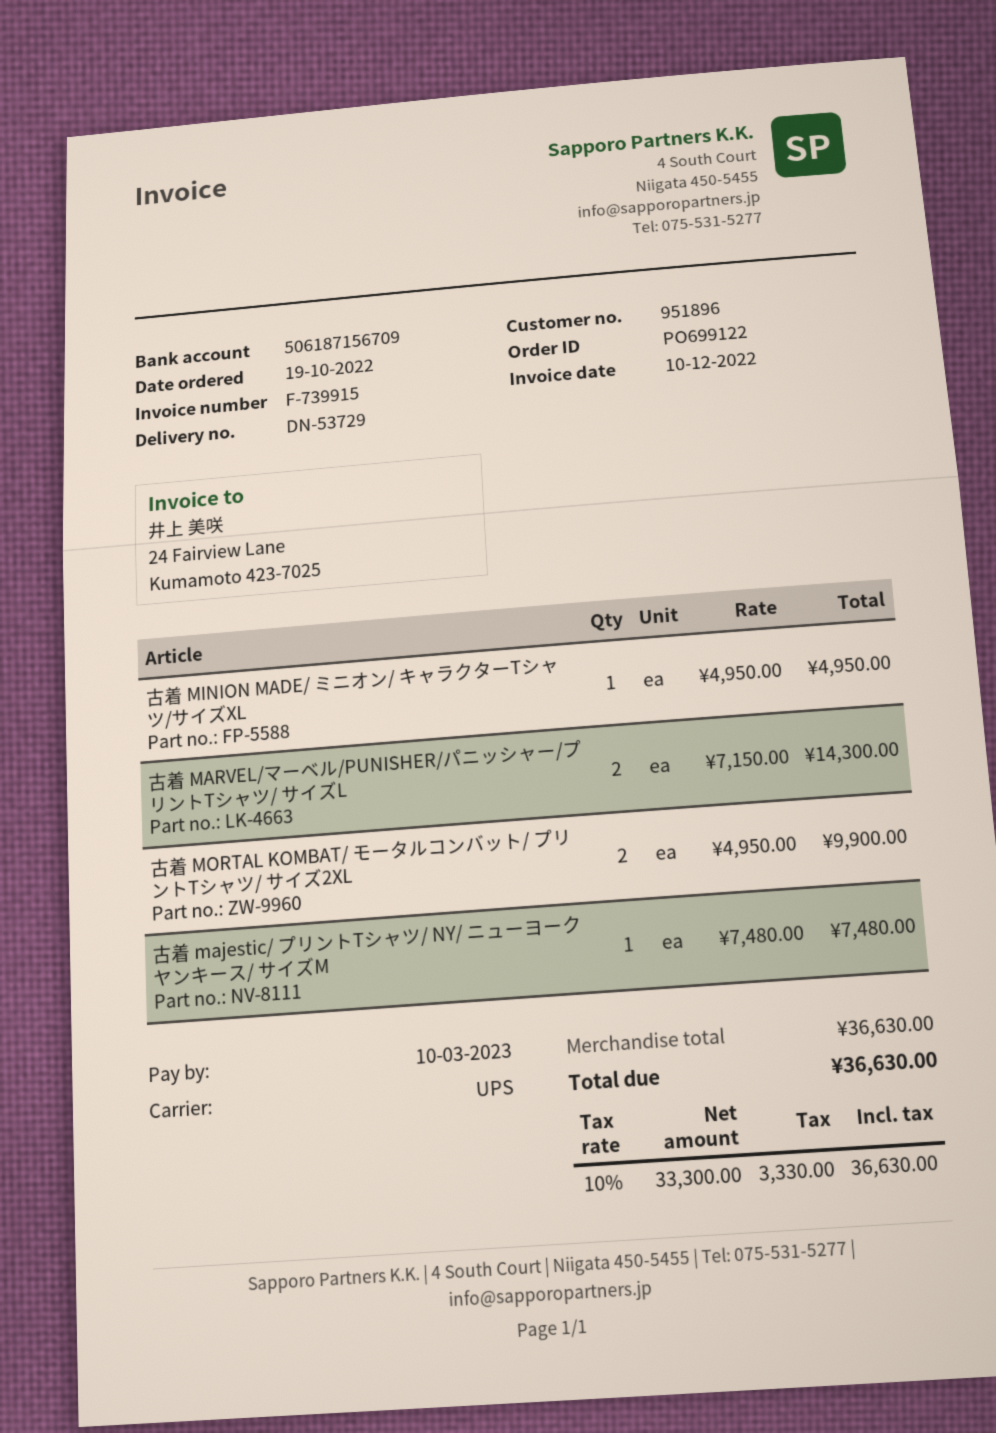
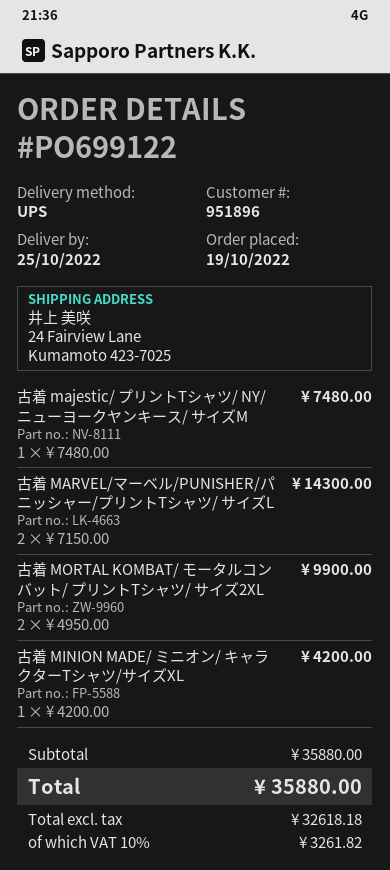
古着 MINION MADE/ ミニオン/ キャラクターTシャツ/サイズXL: 1 x 4950.00 = 4950.00 -> 1 x 4200.00 = 4200.00
subtotal: 36630.00 -> 35880.00
net: 33300.00 -> 32618.18
tax: 10% = 3330.00 -> 10% = 3261.82
total: 36630.00 -> 35880.00

